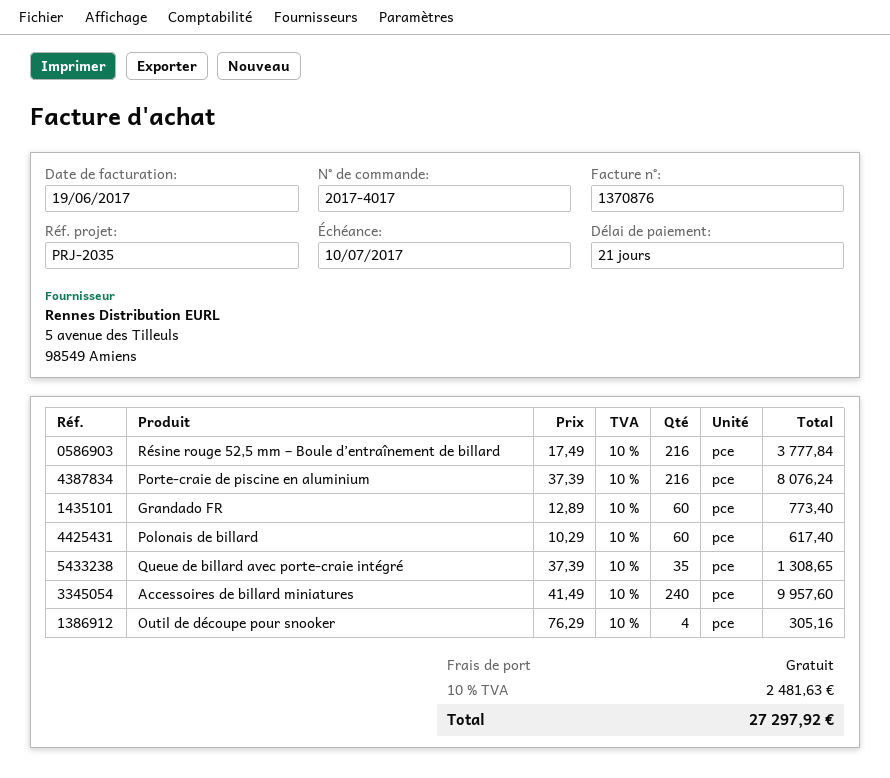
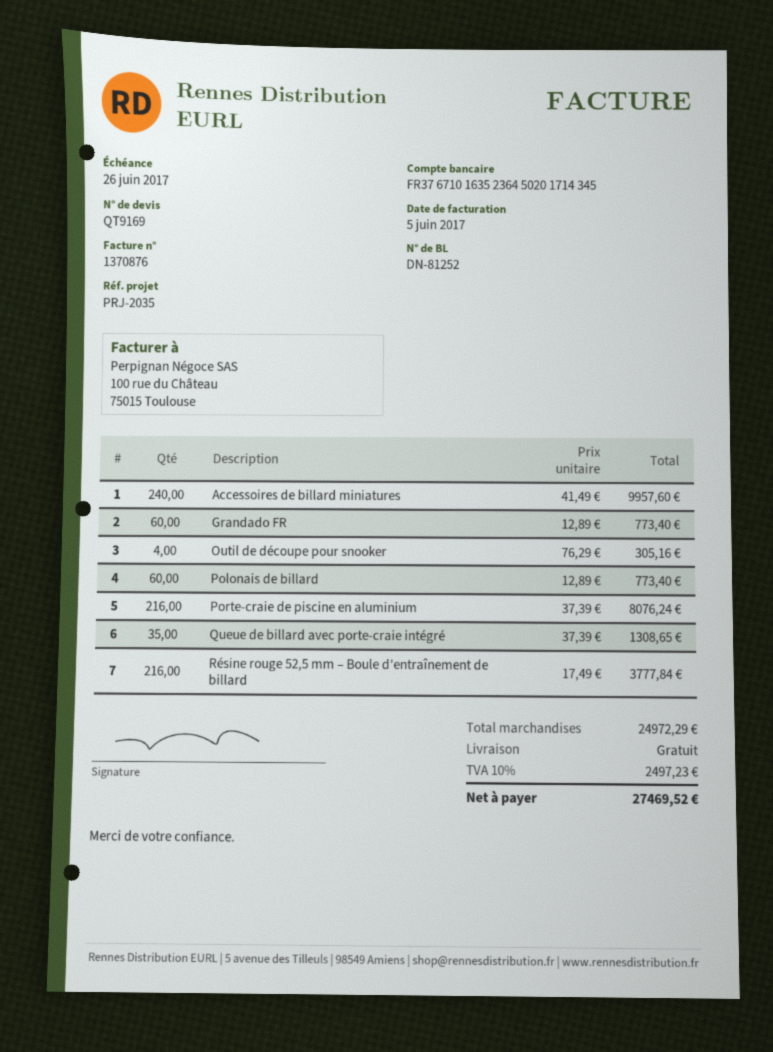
invoice date: 2017-06-19 -> 2017-06-05
due date: 2017-07-10 -> 2017-06-26
Polonais de billard: 60 x 10.29 = 617.40 -> 60 x 12.89 = 773.40
tax: 10% = 2481.63 -> 10% = 2497.23
total: 27297.92 -> 27469.52

